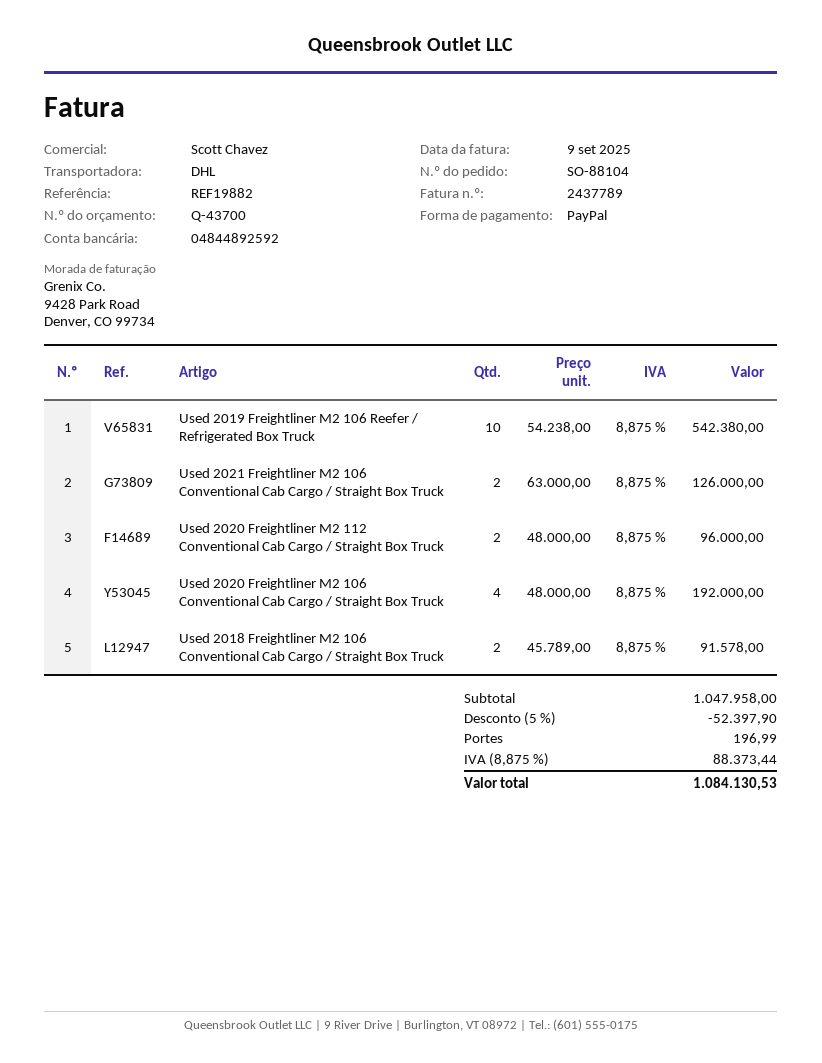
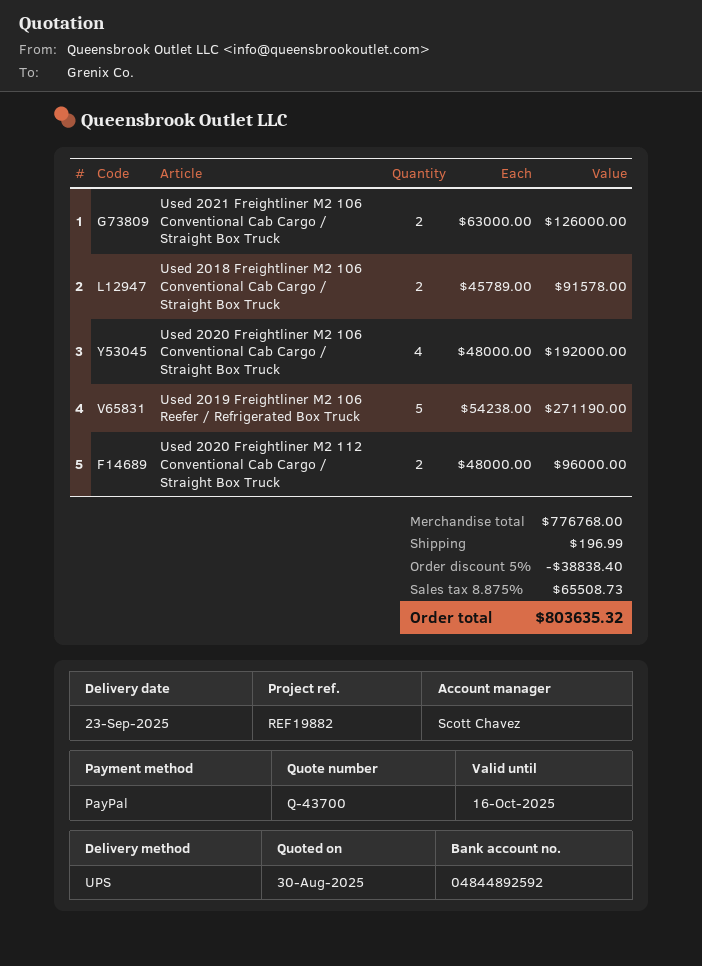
shipping method: DHL -> UPS
Used 2019 Freightliner M2 106 Reefer / Refrigerated Box Truck: 10 x 54238.00 = 542380.00 -> 5 x 54238.00 = 271190.00
subtotal: 1047958.00 -> 776768.00
discount: 5% = 52397.90 -> 5% = 38838.40
tax: 8.875% = 88373.44 -> 8.875% = 65508.73
total: 1084130.53 -> 803635.32

